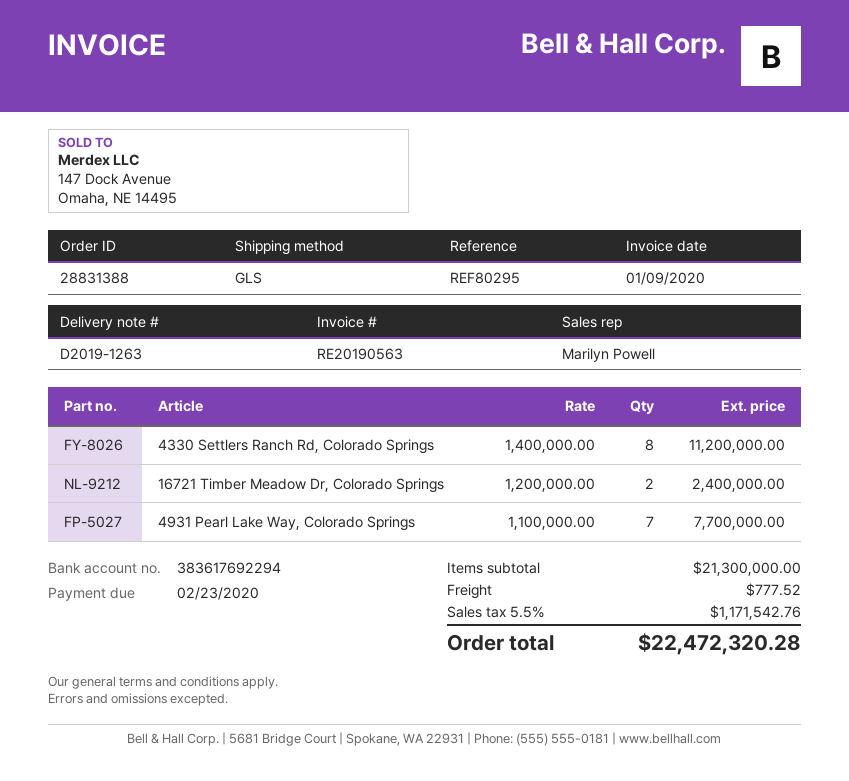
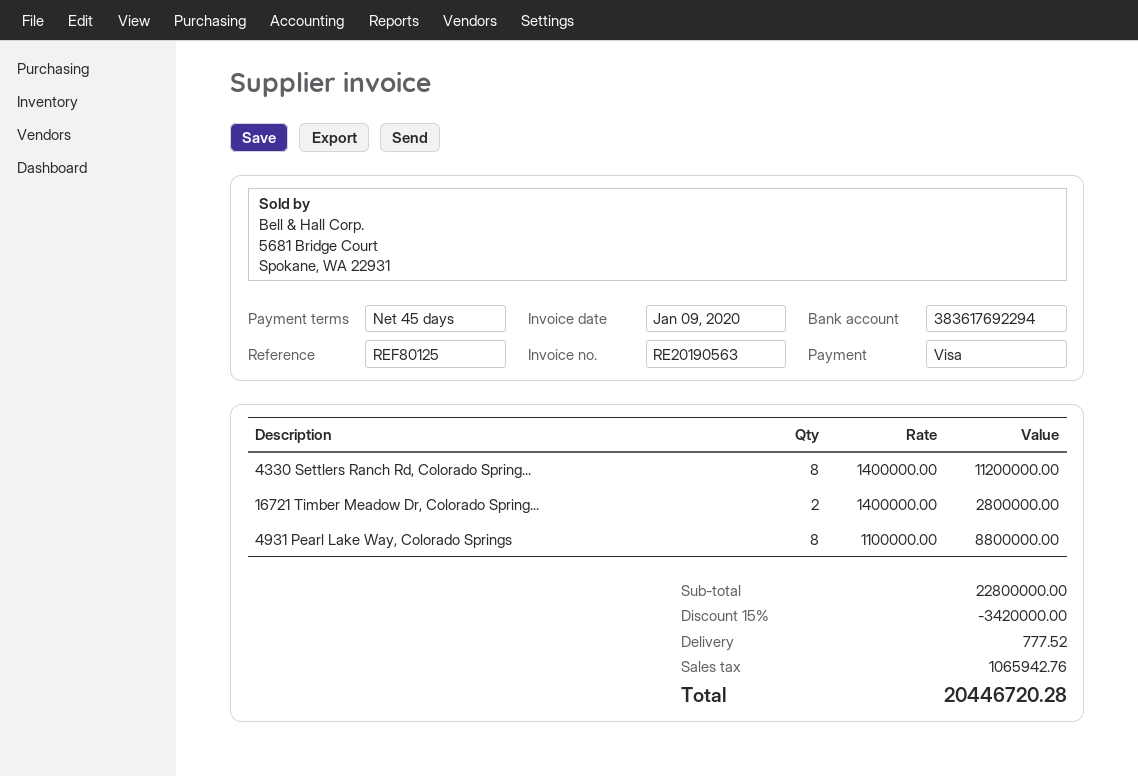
reference: REF80295 -> REF80125
16721 Timber Meadow Dr, Colorado Springs: 2 x 1200000.00 = 2400000.00 -> 2 x 1400000.00 = 2800000.00
4931 Pearl Lake Way, Colorado Springs: 7 x 1100000.00 = 7700000.00 -> 8 x 1100000.00 = 8800000.00
subtotal: 21300000.00 -> 22800000.00
discount: none -> 15% = 3420000.00
tax: 1171542.76 -> 1065942.76
total: 22472320.28 -> 20446720.28

